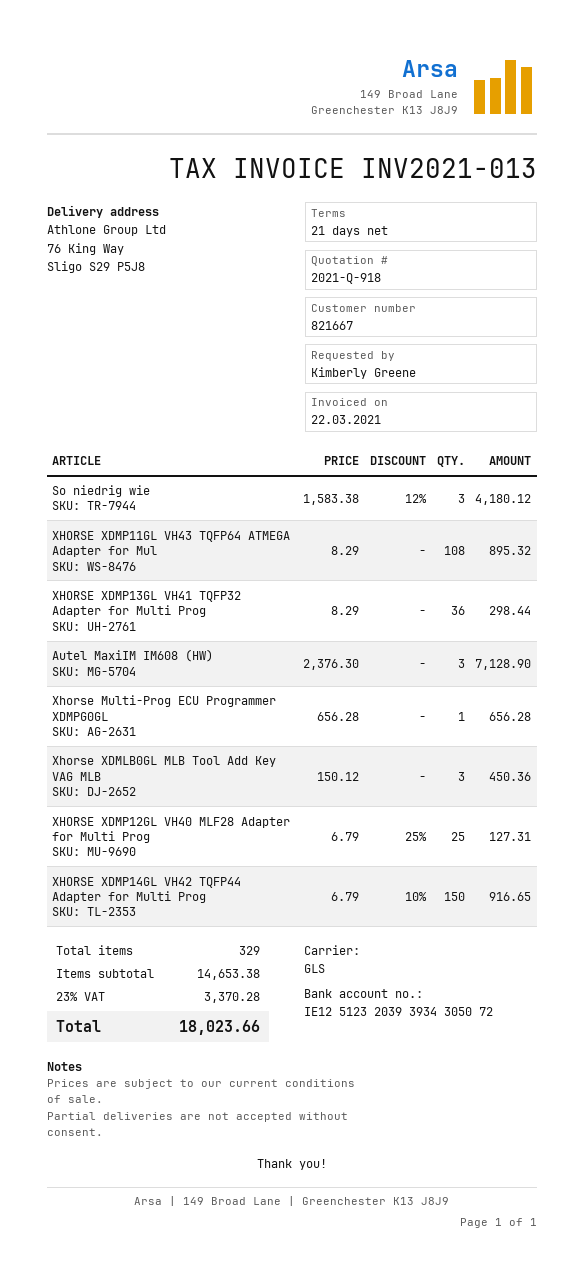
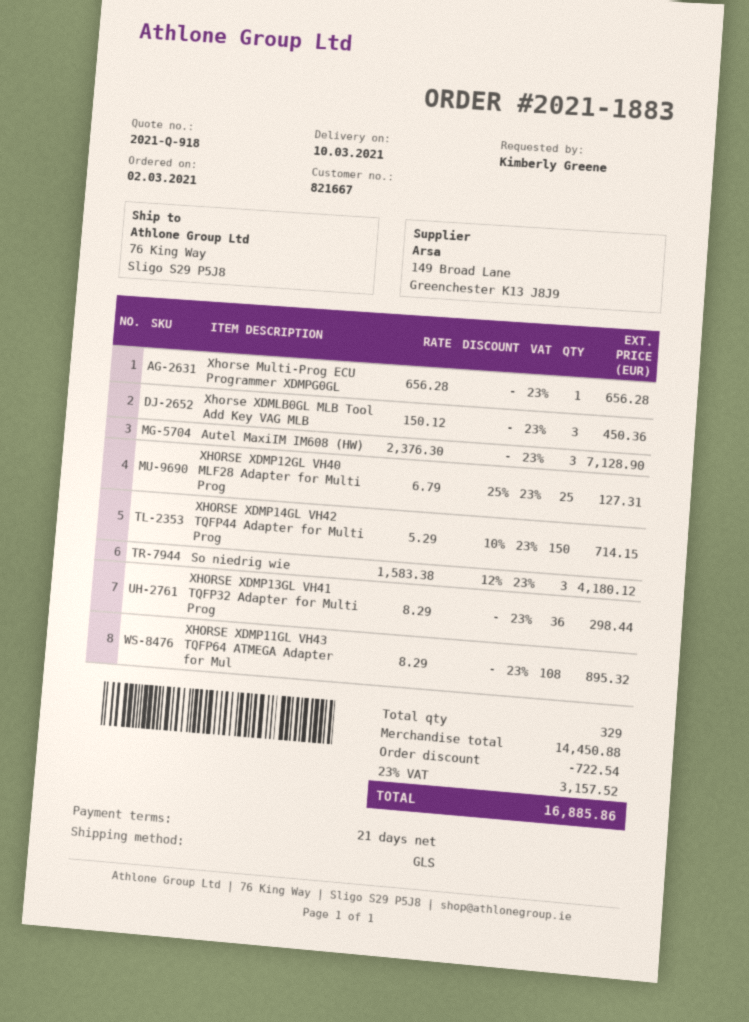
XHORSE XDMP14GL VH42 TQFP44 Adapter for Multi Prog: 150 x 6.79 - 10% = 916.65 -> 150 x 5.29 - 10% = 714.15
subtotal: 14653.38 -> 14450.88
discount: none -> 722.54
tax: 23% = 3370.28 -> 23% = 3157.52
total: 18023.66 -> 16885.86

